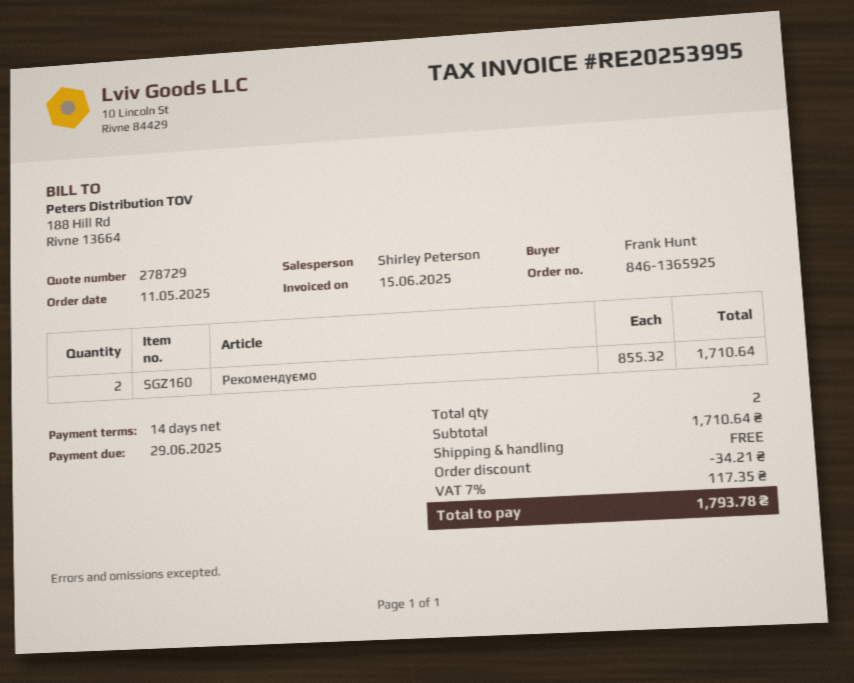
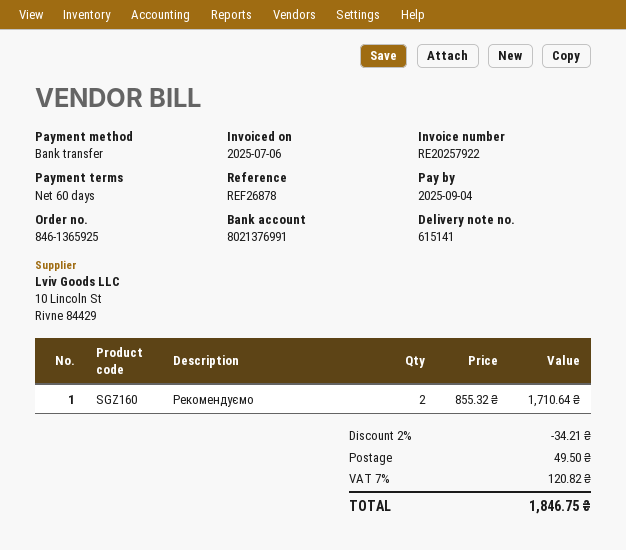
invoice number: RE20253995 -> RE20257922
invoice date: 2025-06-15 -> 2025-07-06
payment terms: 14 days -> 60 days
due date: 2025-06-29 -> 2025-09-04
shipping: 0.00 -> 49.50
tax: 7% = 117.35 -> 7% = 120.82
total: 1793.78 -> 1846.75

